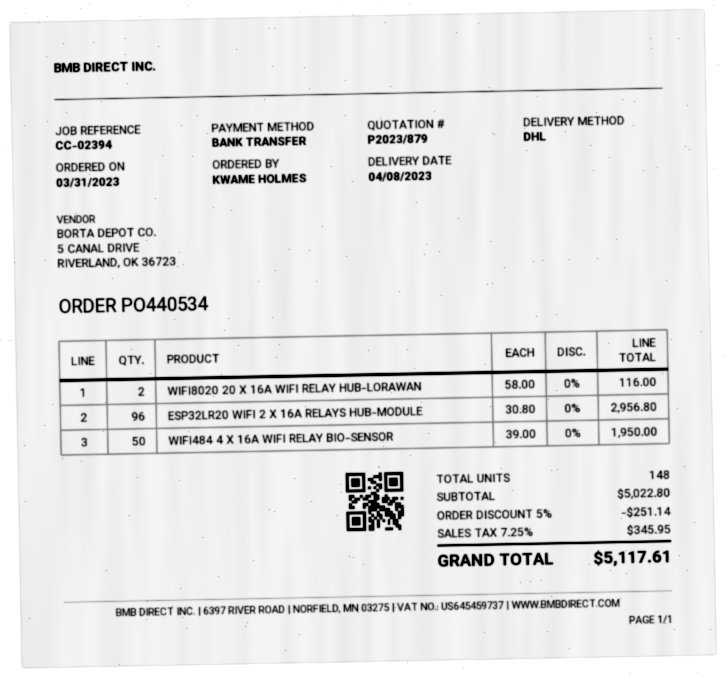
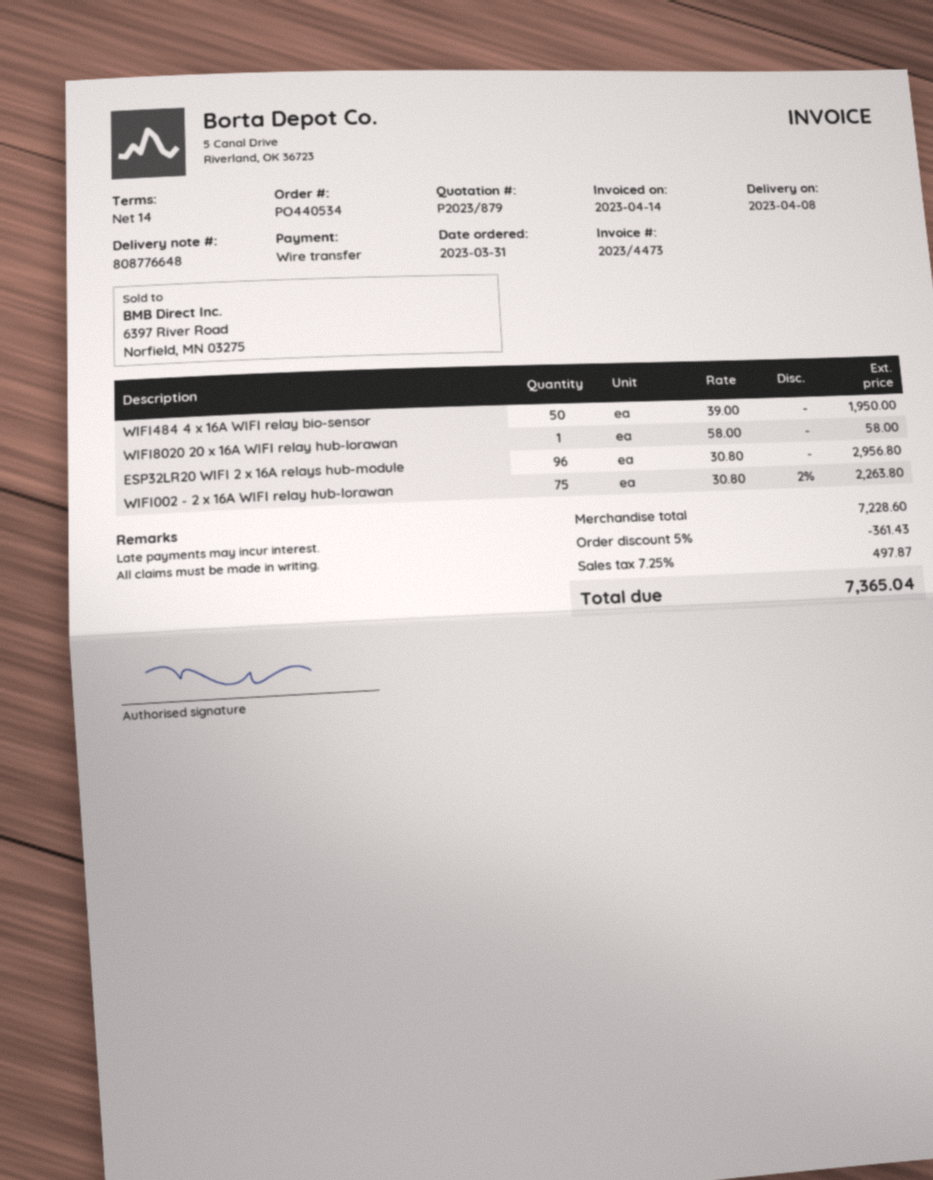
WIFI8020 20 X 16A WIFI RELAY HUB-LORAWAN: 2 x 58.00 = 116.00 -> 1 x 58.00 = 58.00
WIFI002 - 2 x 16A WIFI relay hub-lorawan: none -> 75 x 30.80 - 2% = 2263.80
subtotal: 5022.80 -> 7228.60
discount: 5% = 251.14 -> 5% = 361.43
tax: 7.25% = 345.95 -> 7.25% = 497.87
total: 5117.61 -> 7365.04

